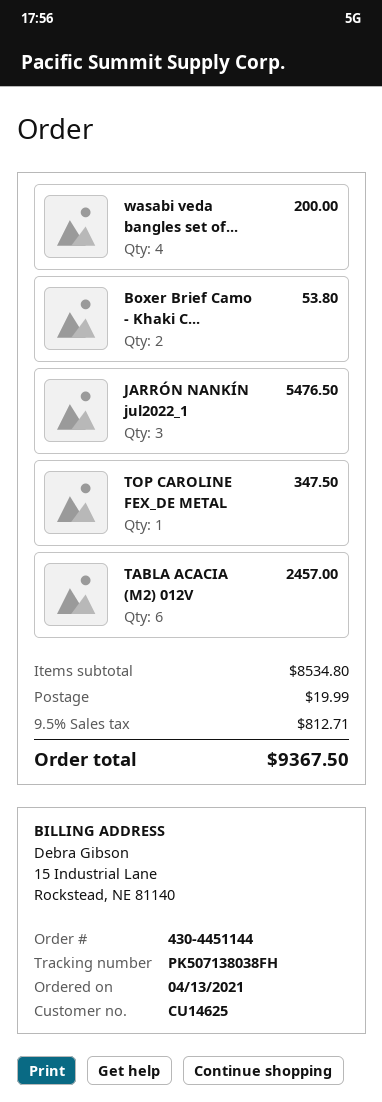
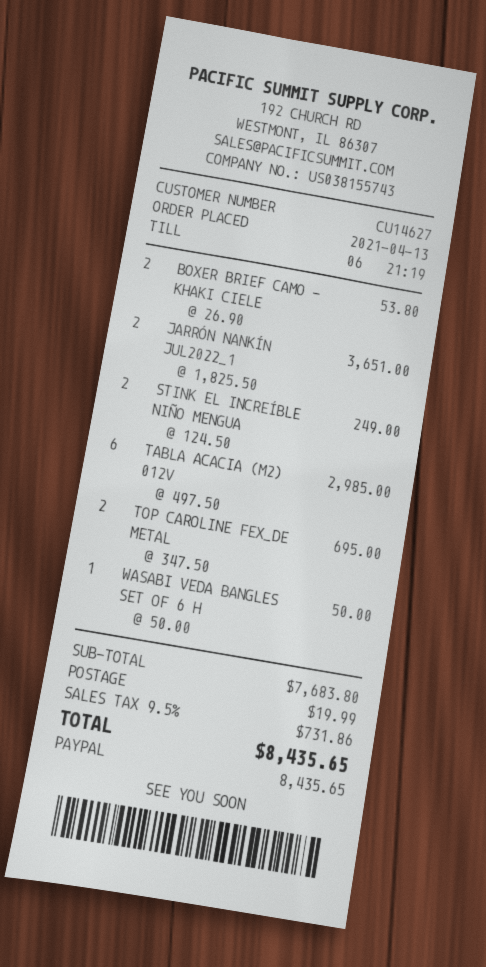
customer number: CU14625 -> CU14627
wasabi veda bangles set of...: 4 for 200.00 -> 1 for 50.00
JARRÓN NANKÍN jul2022_1: 3 for 5476.50 -> 2 for 3651.00
TOP CAROLINE FEX_DE METAL: 1 for 347.50 -> 2 for 695.00
TABLA ACACIA (M2) 012V: 6 for 2457.00 -> 6 for 2985.00
STINK EL INCREÍBLE NIÑO MENGUA: none -> 2 for 249.00
subtotal: 8534.80 -> 7683.80
tax: 9.5% = 812.71 -> 9.5% = 731.86
total: 9367.50 -> 8435.65

